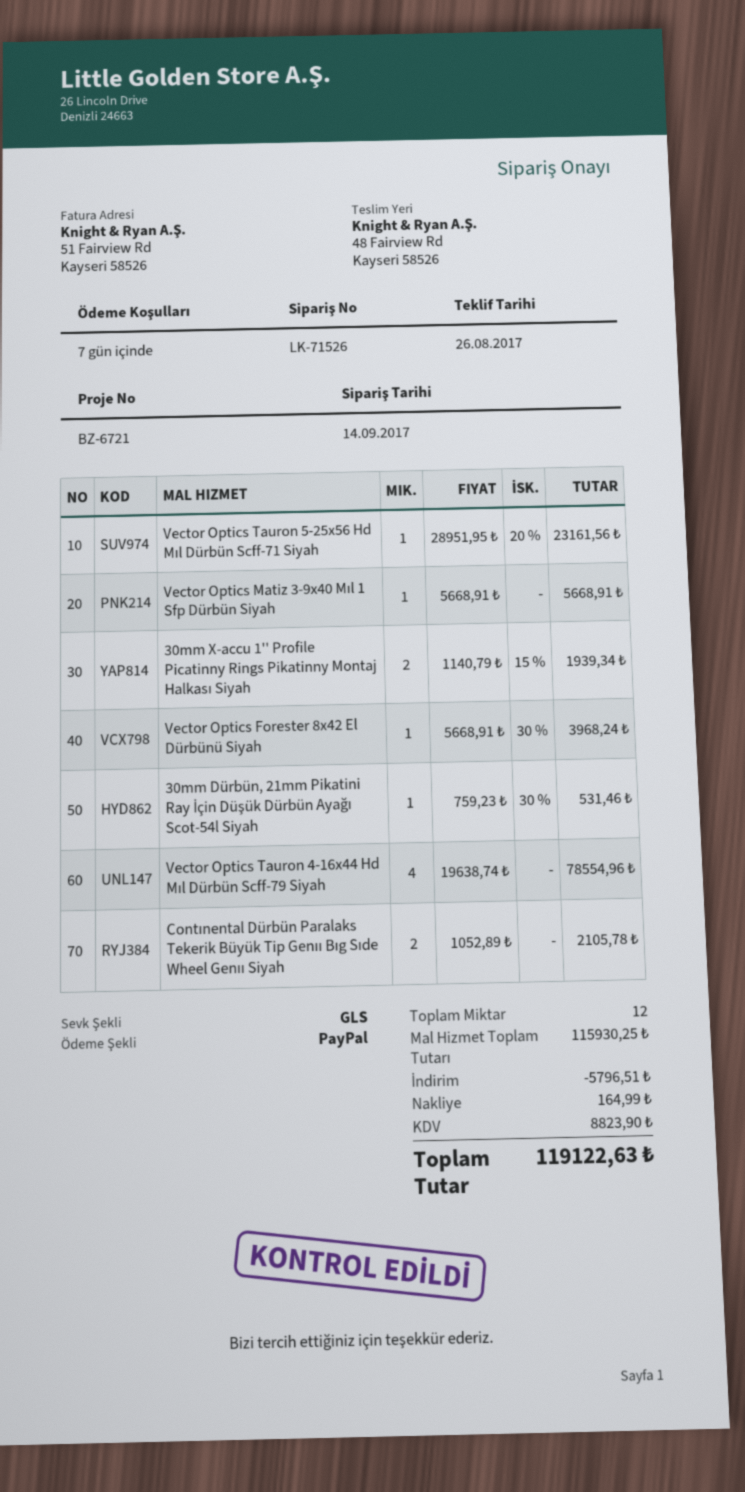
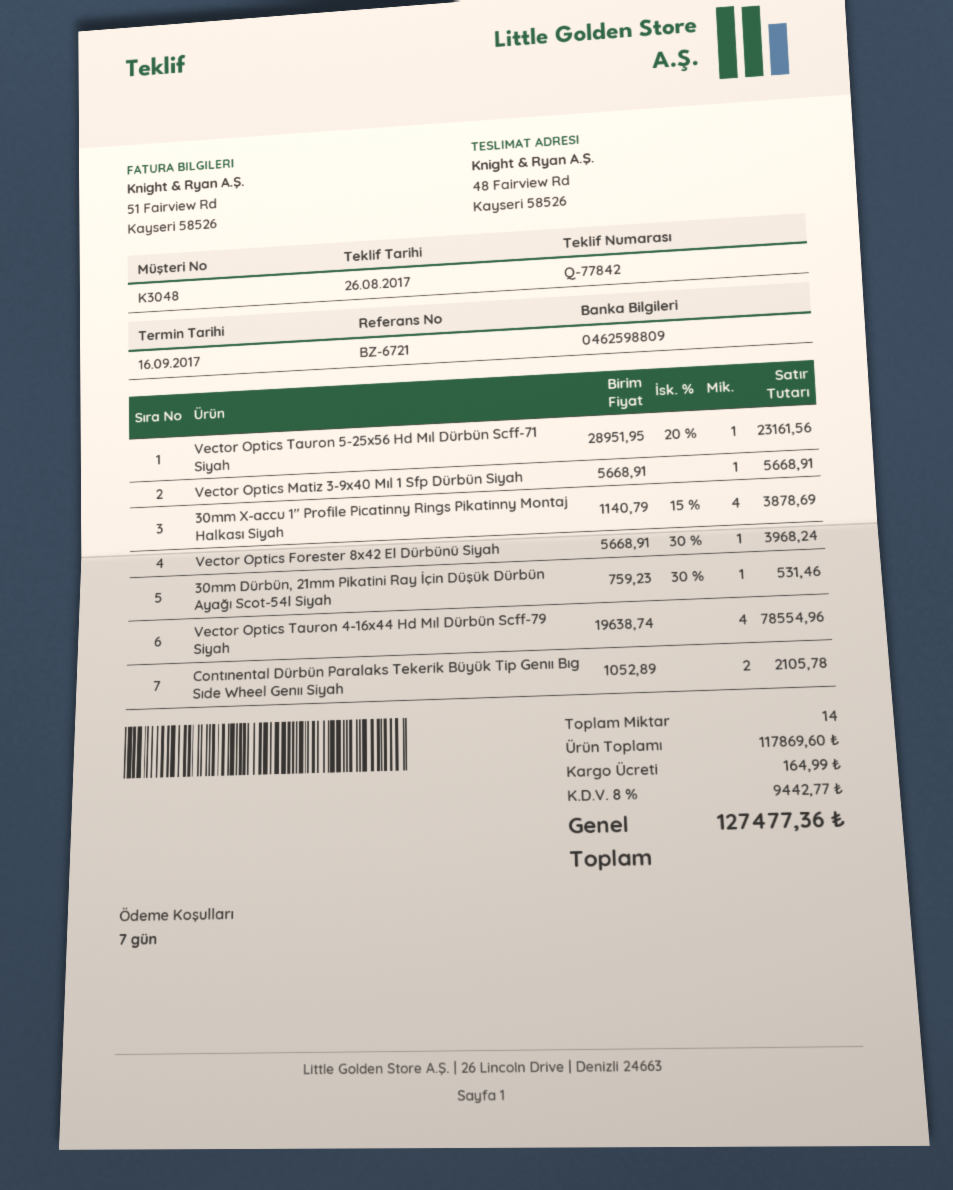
30mm X-accu 1'' Profile Picatinny Rings Pikatinny Montaj Halkası Siyah: 2 x 1140.79 - 15% = 1939.34 -> 4 x 1140.79 - 15% = 3878.69
total quantity: 12 -> 14
subtotal: 115930.25 -> 117869.60
discount: 5796.51 -> none
tax: 8823.90 -> 9442.77
total: 119122.63 -> 127477.36

